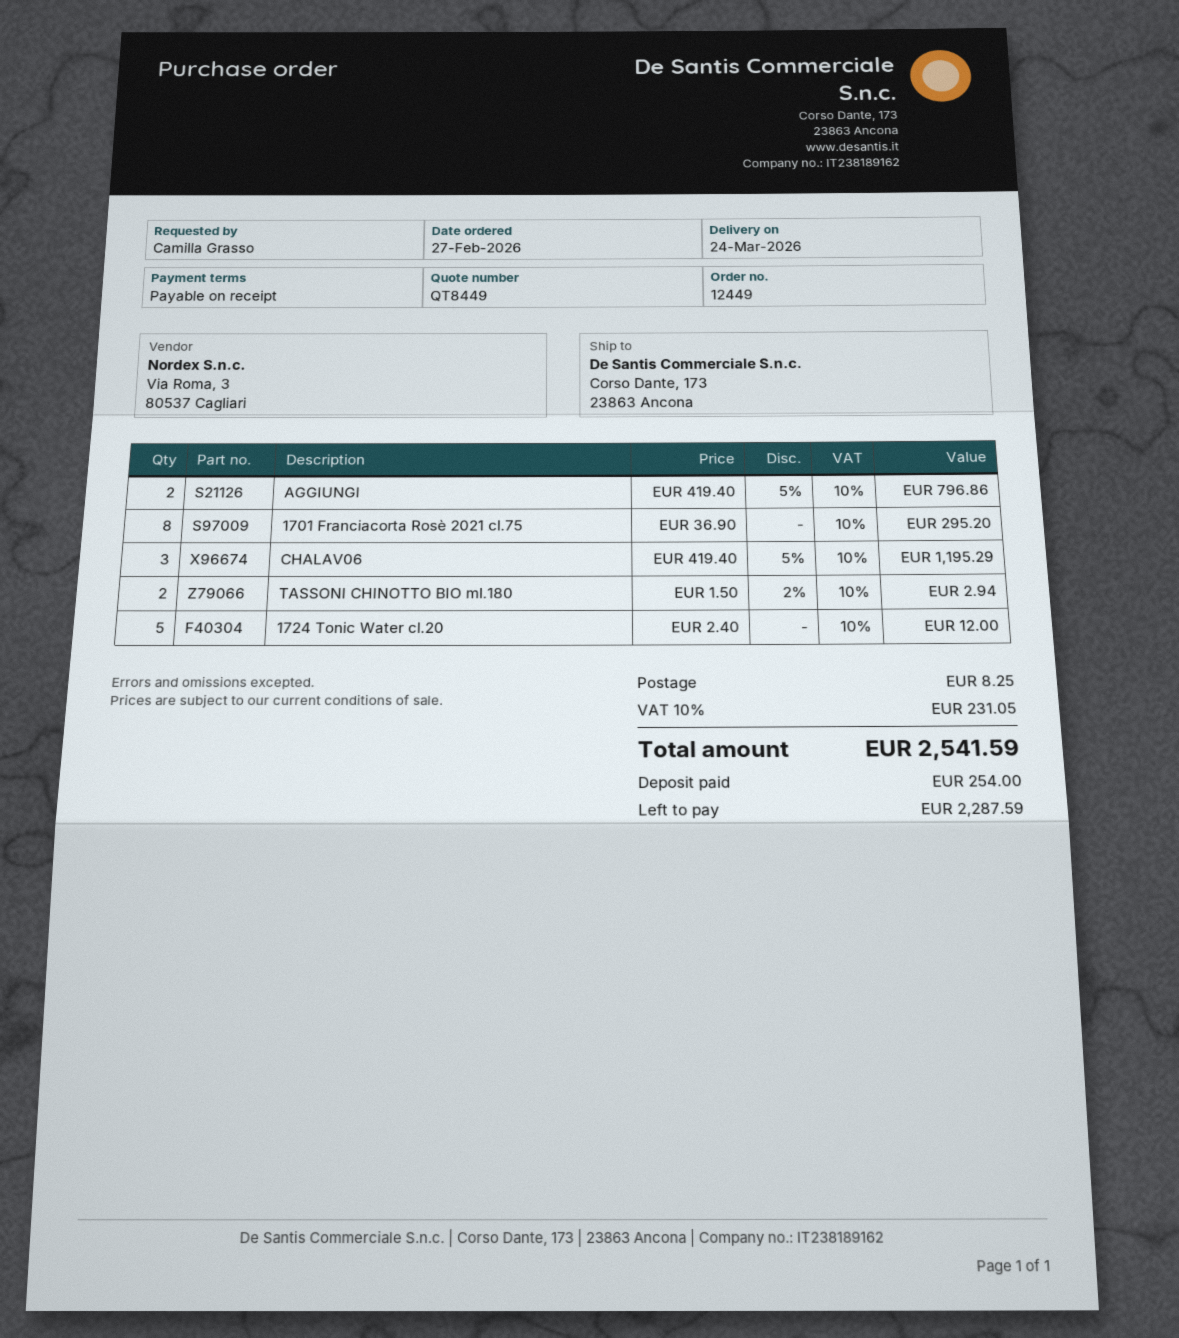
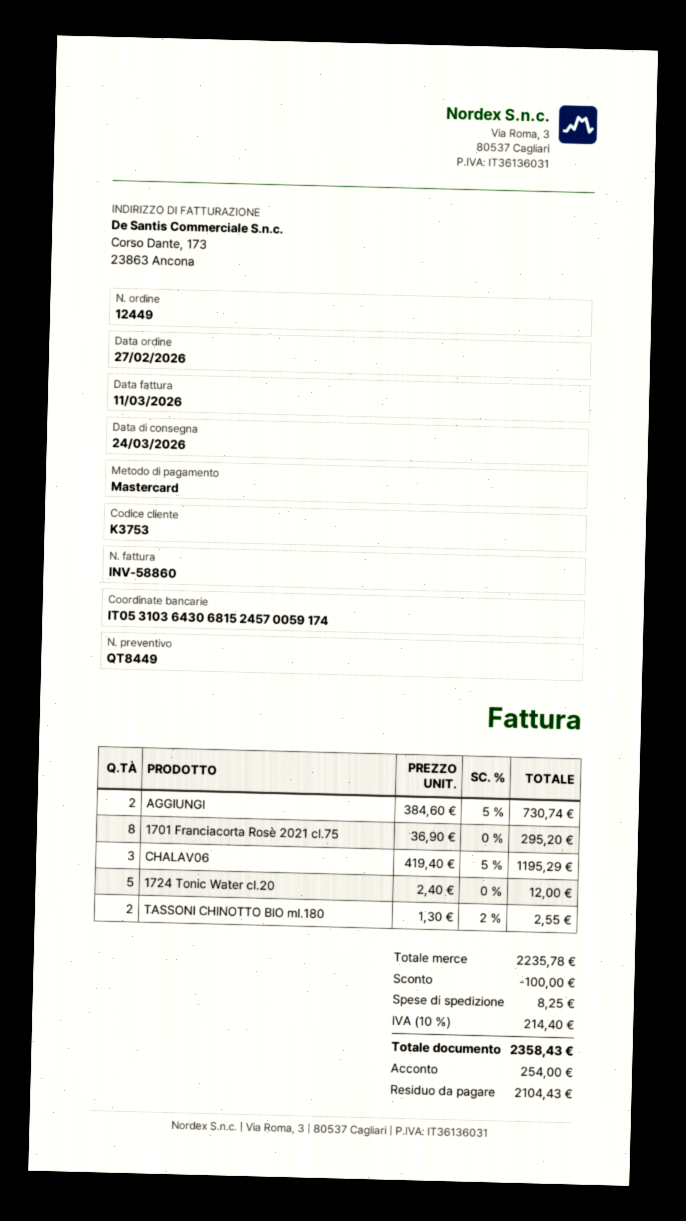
AGGIUNGI: 2 x 419.40 - 5% = 796.86 -> 2 x 384.60 - 5% = 730.74
TASSONI CHINOTTO BIO ml.180: 2 x 1.50 - 2% = 2.94 -> 2 x 1.30 - 2% = 2.55
discount: none -> 100.00
tax: 10% = 231.05 -> 10% = 214.40
total: 2541.59 -> 2358.43
balance: 2287.59 -> 2104.43

